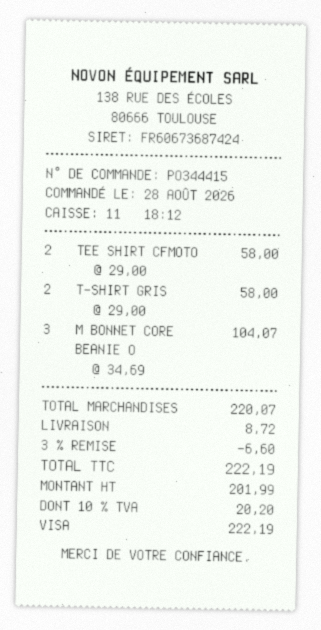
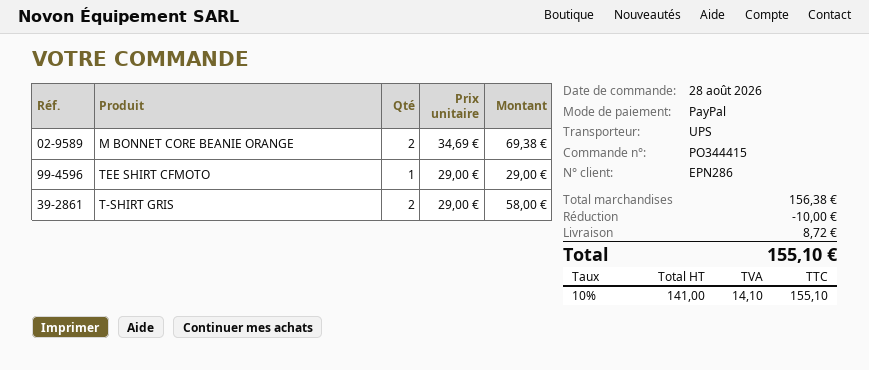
payment method: Visa -> PayPal
TEE SHIRT CFMOTO: 2 x 29.00 = 58.00 -> 1 x 29.00 = 29.00
M BONNET CORE BEANIE O: 3 x 34.69 = 104.07 -> 2 x 34.69 = 69.38
subtotal: 220.07 -> 156.38
discount: 6.60 -> 10.00
net: 201.99 -> 141.00
tax: 10% = 20.20 -> 10% = 14.10
total: 222.19 -> 155.10

